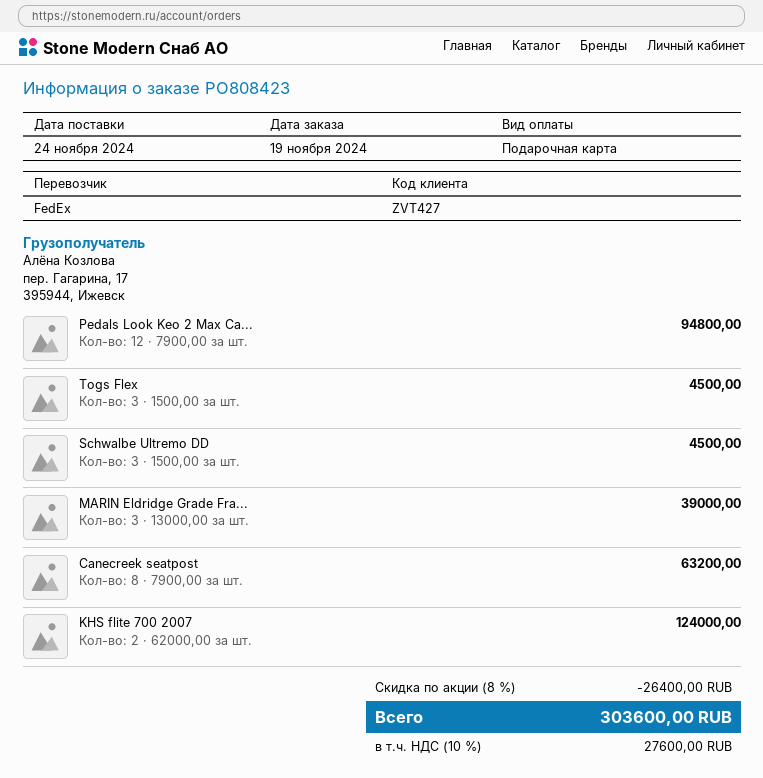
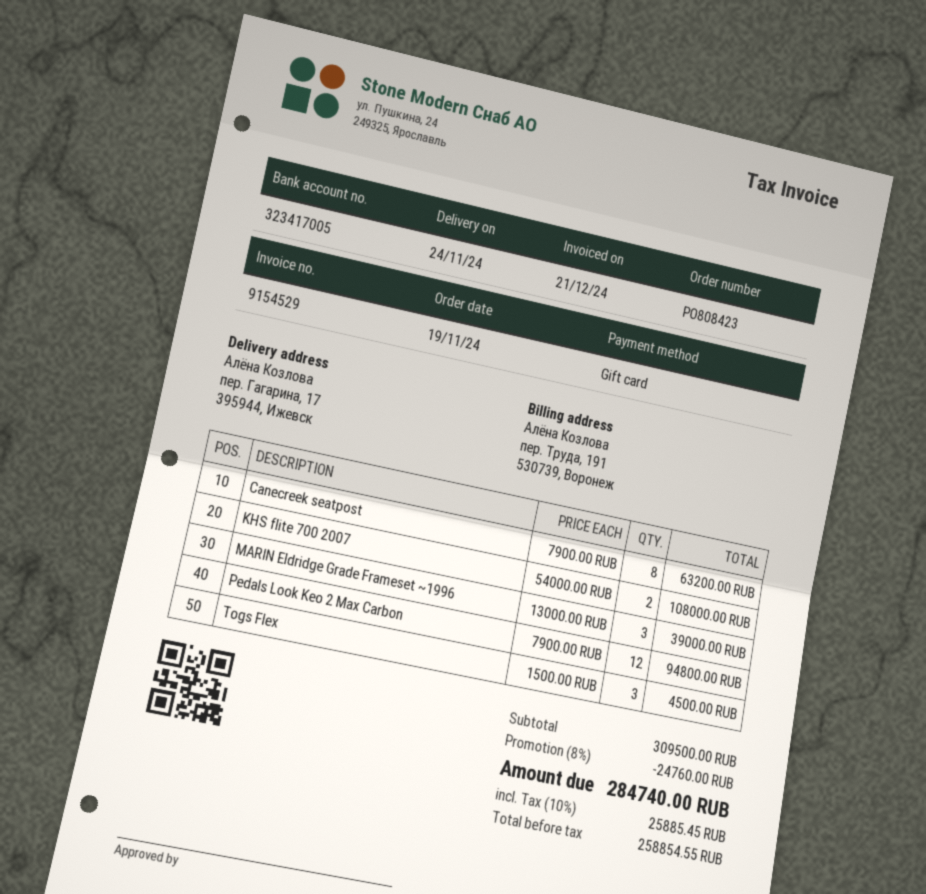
Schwalbe Ultremo DD: 3 x 1500.00 = 4500.00 -> none
KHS flite 700 2007: 2 x 62000.00 = 124000.00 -> 2 x 54000.00 = 108000.00
discount: 8% = 26400.00 -> 8% = 24760.00
tax: 10% = 27600.00 -> 10% = 25885.45
total: 303600.00 -> 284740.00

